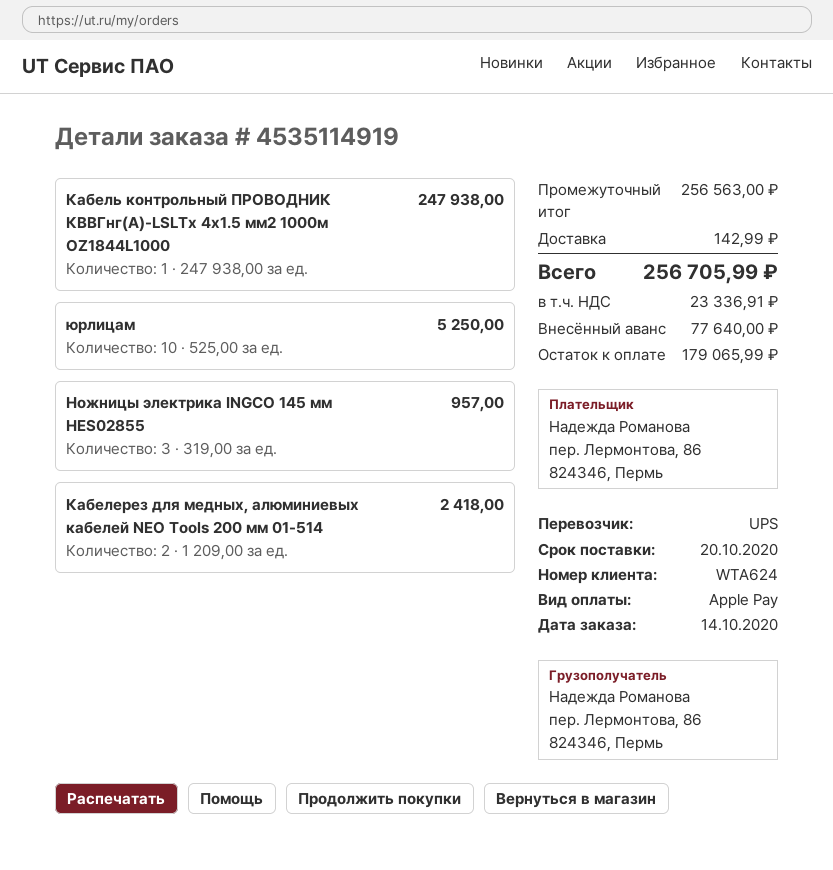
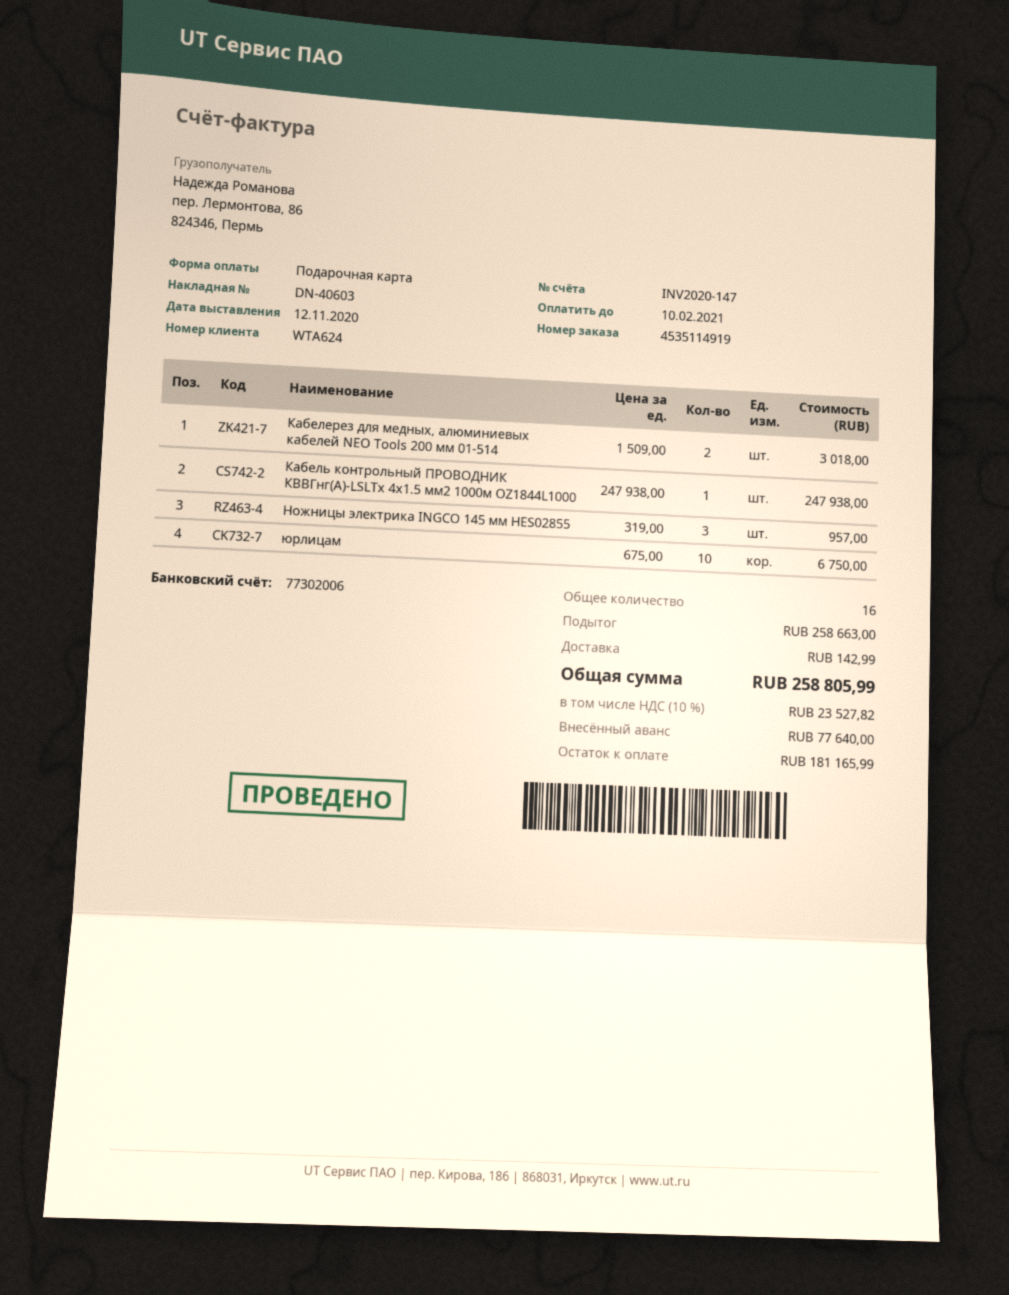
payment method: Apple Pay -> gift card
юрлицам: 10 x 525.00 = 5250.00 -> 10 x 675.00 = 6750.00
Кабелерез для медных, алюминиевых кабелей NEO Tools 200 мм 01-514: 2 x 1209.00 = 2418.00 -> 2 x 1509.00 = 3018.00
subtotal: 256563.00 -> 258663.00
tax: 23336.91 -> 23527.82
total: 256705.99 -> 258805.99
balance: 179065.99 -> 181165.99

